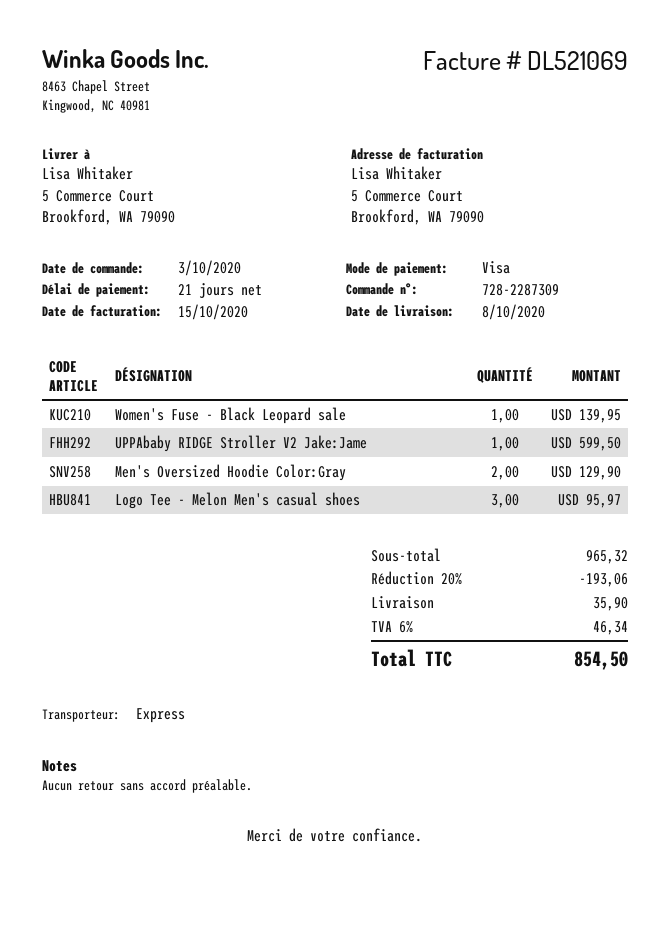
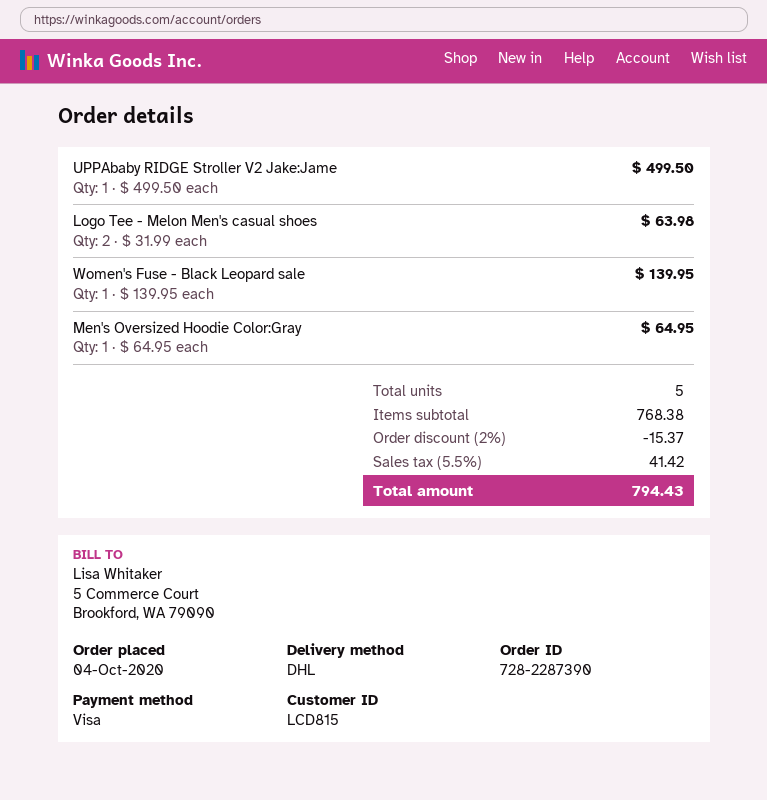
order number: 728-2287309 -> 728-2287390
order date: 2020-10-03 -> 2020-10-04
shipping method: express -> DHL
UPPAbaby RIDGE Stroller V2 Jake:Jame: 1 for 599.50 -> 1 for 499.50
Men's Oversized Hoodie Color:Gray: 2 for 129.90 -> 1 for 64.95
Logo Tee - Melon Men's casual shoes: 3 for 95.97 -> 2 for 63.98
subtotal: 965.32 -> 768.38
discount: 20% = 193.06 -> 2% = 15.37
shipping: 35.90 -> none
tax: 6% = 46.34 -> 5.5% = 41.42
total: 854.50 -> 794.43

